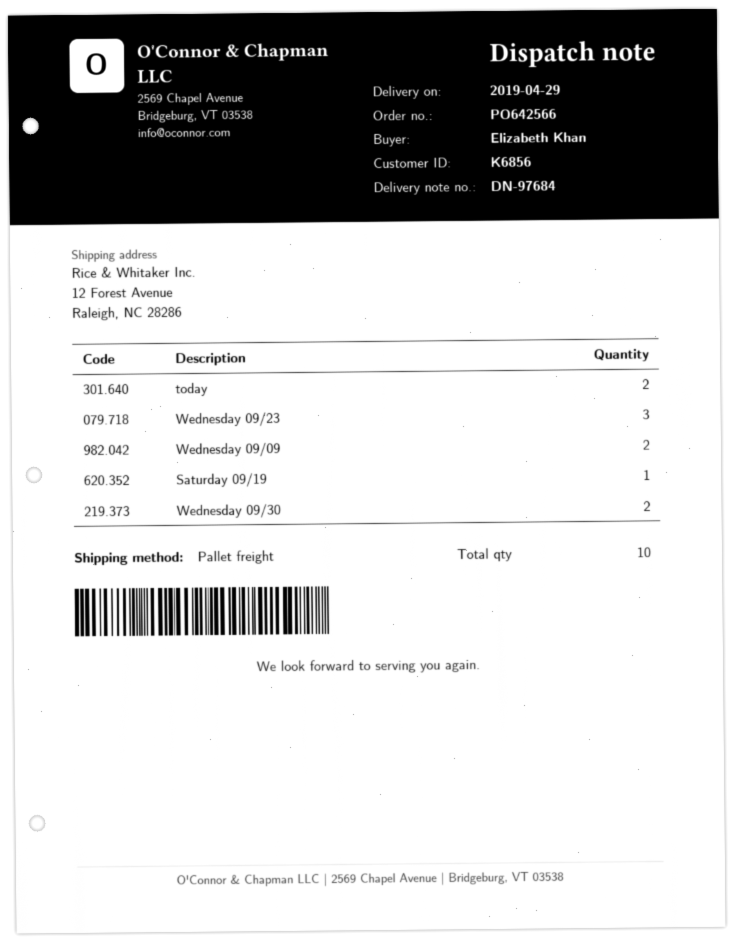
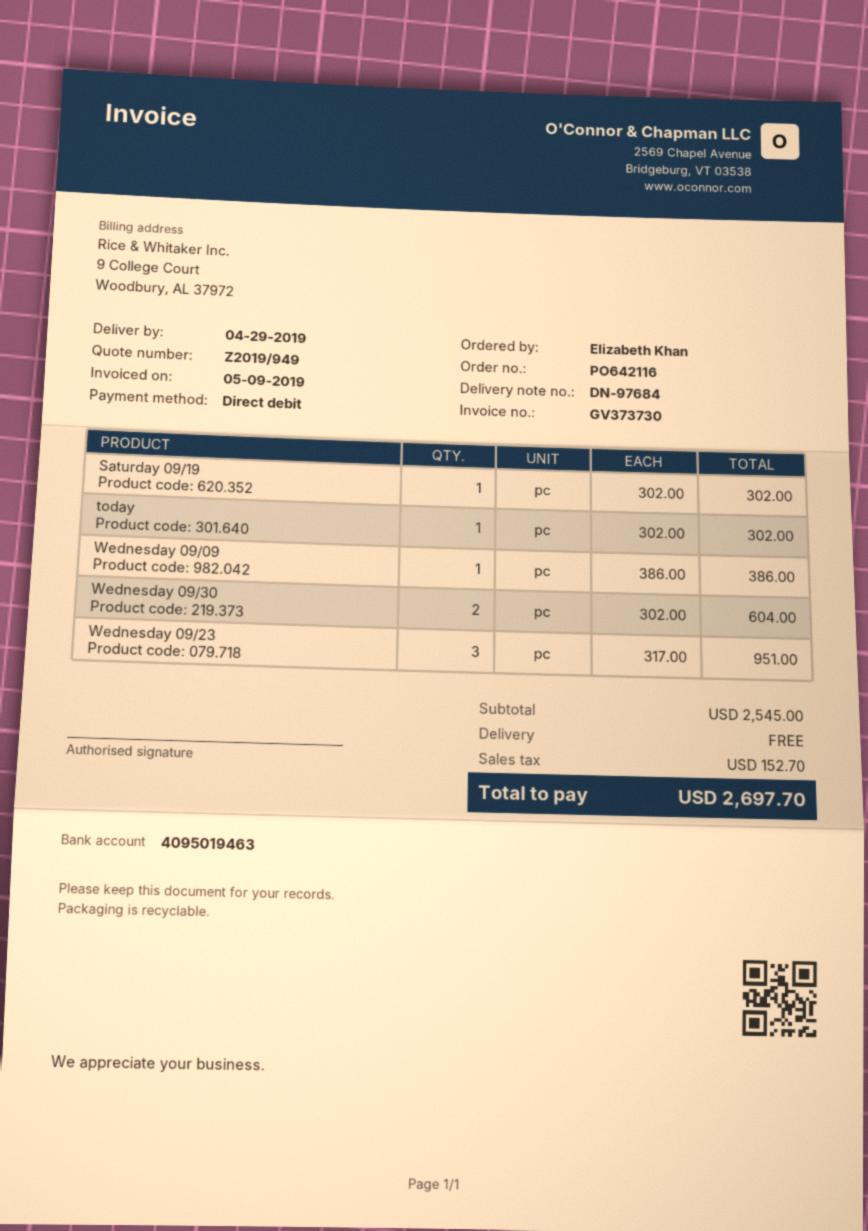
order number: PO642566 -> PO642116
today: 2 -> 1
Wednesday 09/09: 2 -> 1

